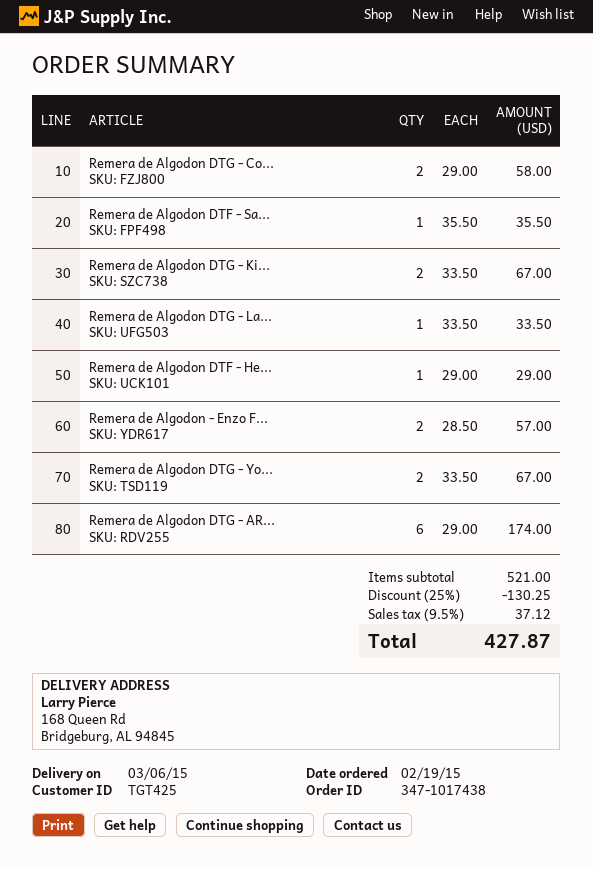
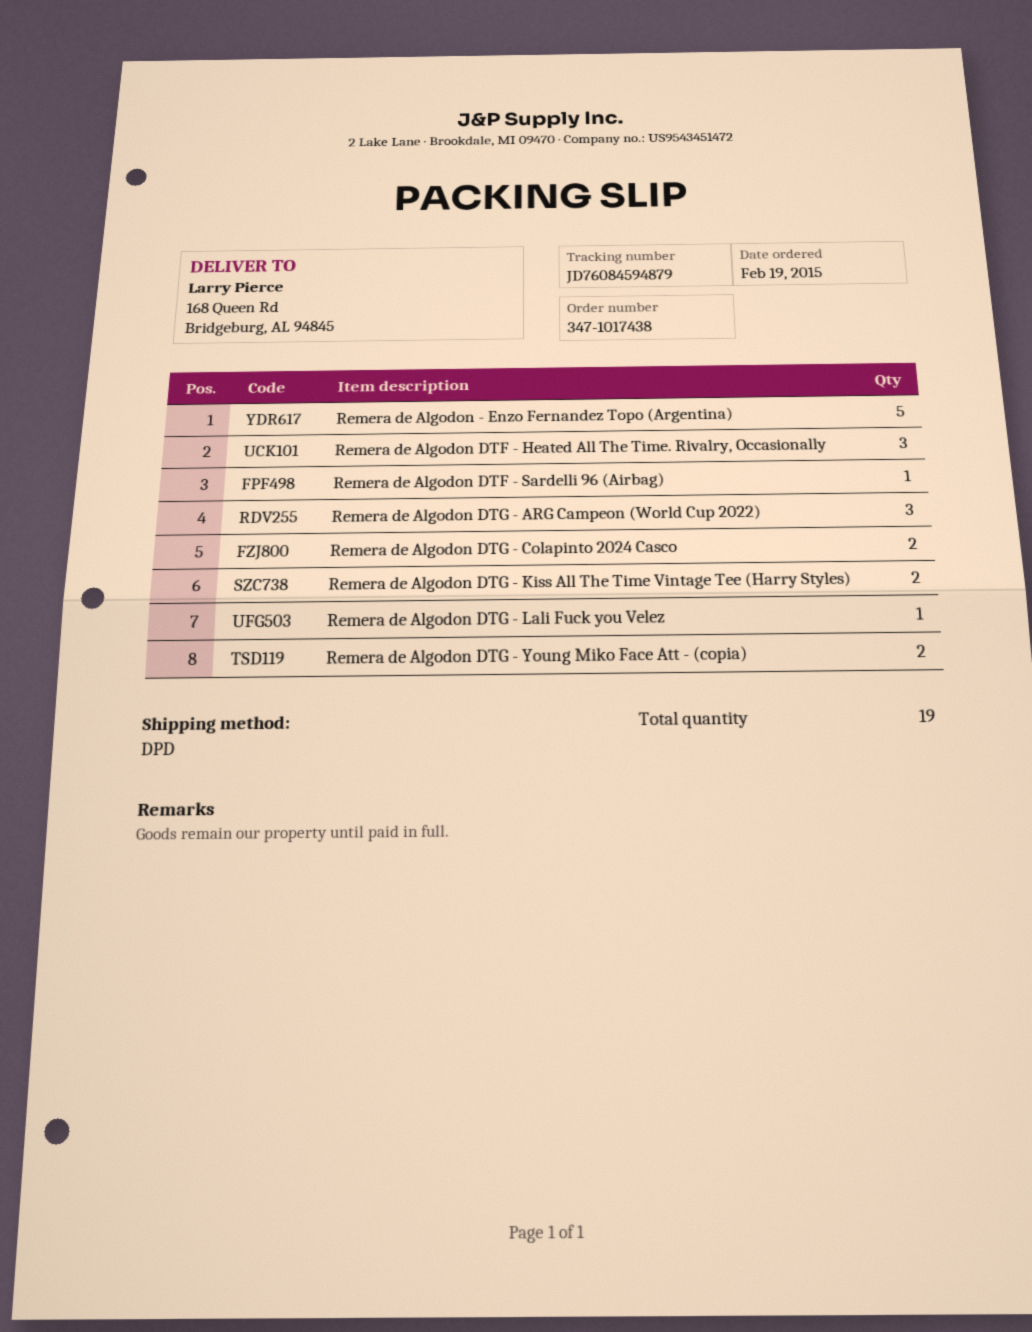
Remera de Algodon DTF - He...: 1 -> 3
Remera de Algodon - Enzo F...: 2 -> 5
Remera de Algodon DTG - AR...: 6 -> 3

